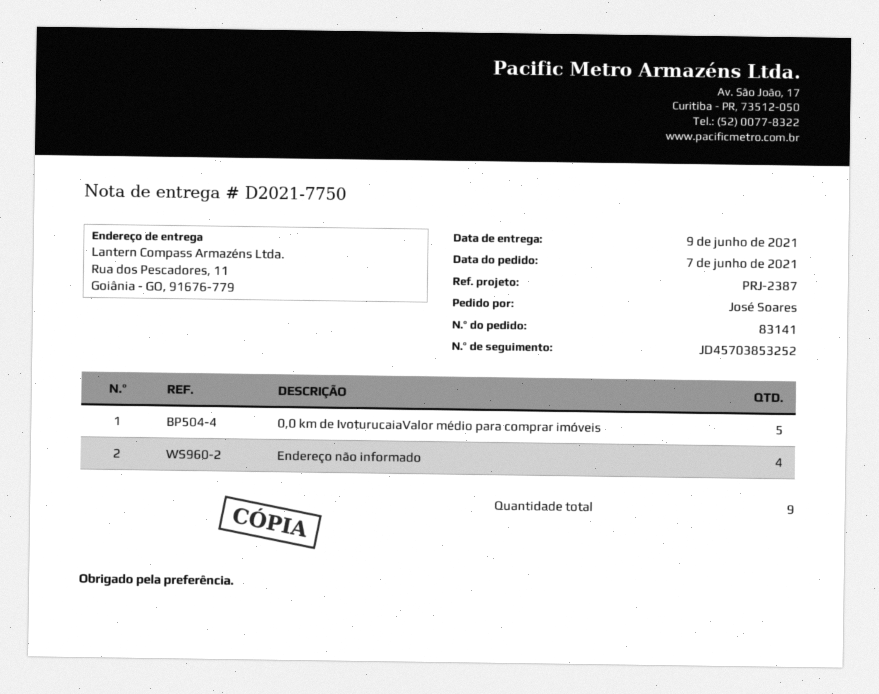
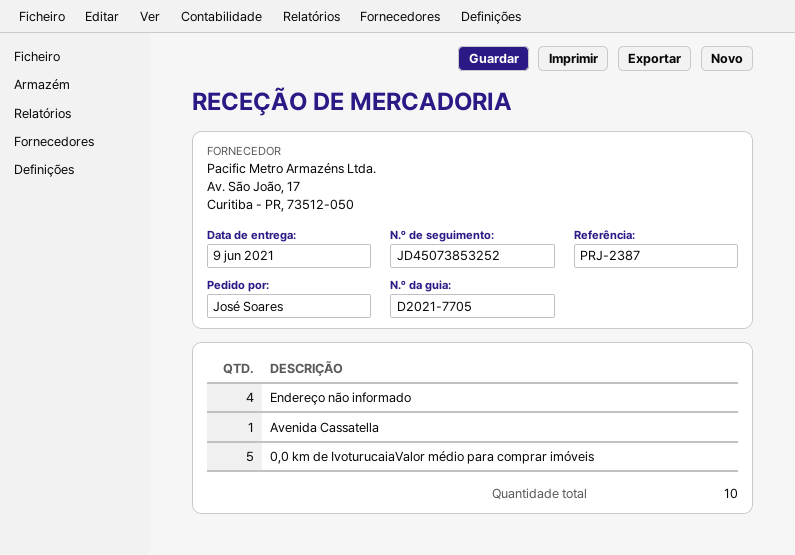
delivery note number: D2021-7750 -> D2021-7705
tracking number: JD45703853252 -> JD45073853252
Avenida Cassatella: none -> 1
total quantity: 9 -> 10

